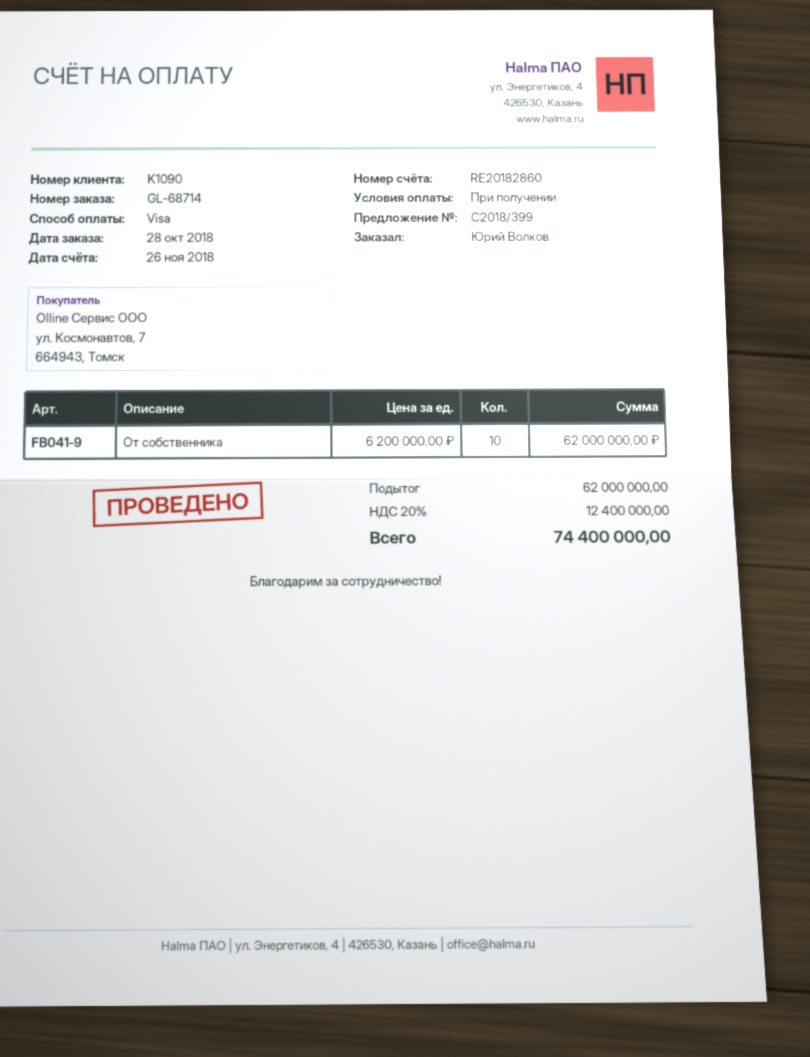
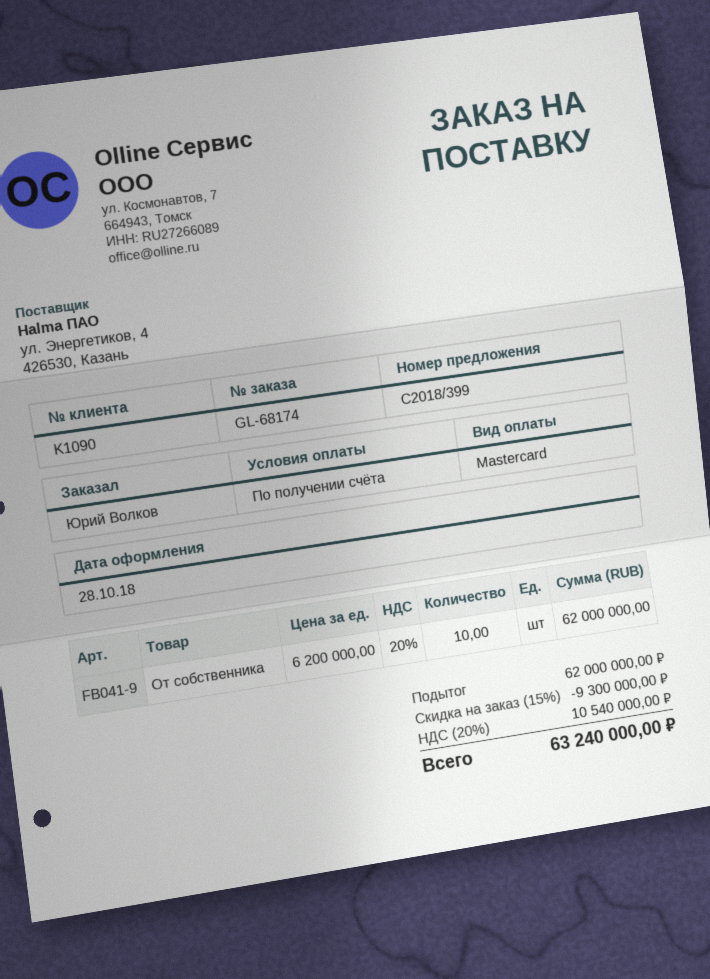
order number: GL-68714 -> GL-68174
payment method: Visa -> Mastercard
discount: none -> 15% = 9300000.00
tax: 20% = 12400000.00 -> 20% = 10540000.00
total: 74400000.00 -> 63240000.00

